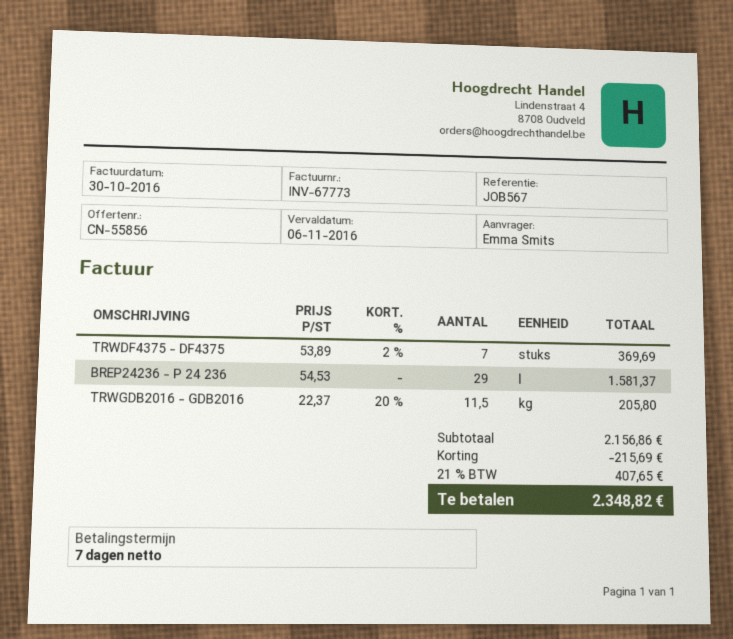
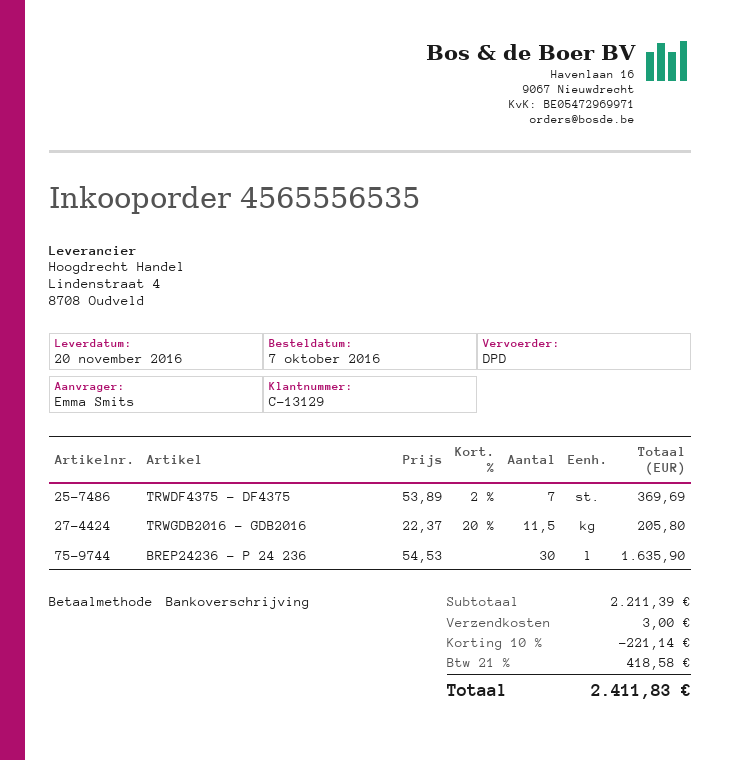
BREP24236 - P 24 236: 29 x 54.53 = 1581.37 -> 30 x 54.53 = 1635.90
subtotal: 2156.86 -> 2211.39
discount: 215.69 -> 221.14
shipping: none -> 3.00
tax: 21% = 407.65 -> 21% = 418.58
total: 2348.82 -> 2411.83

